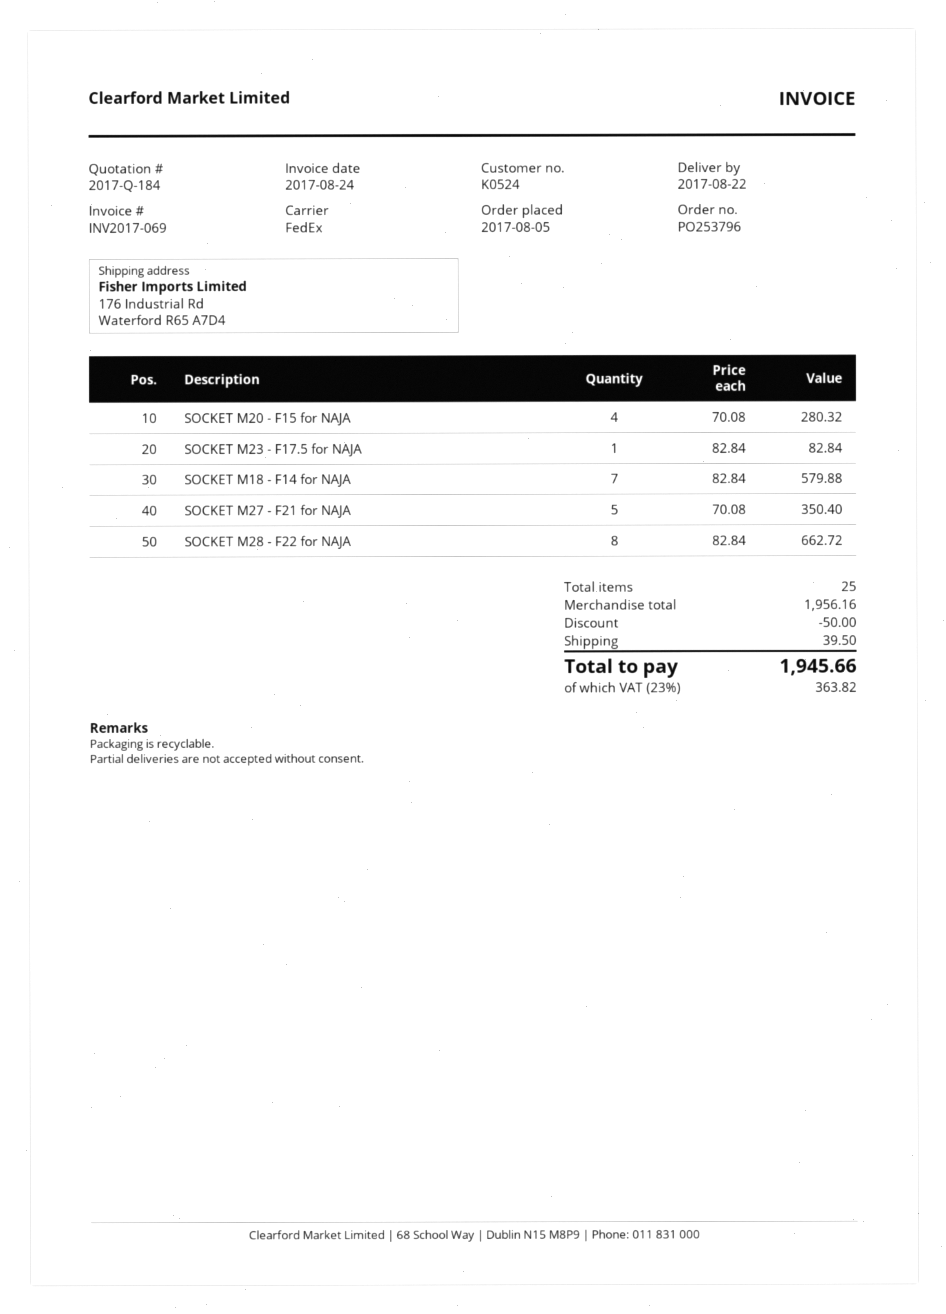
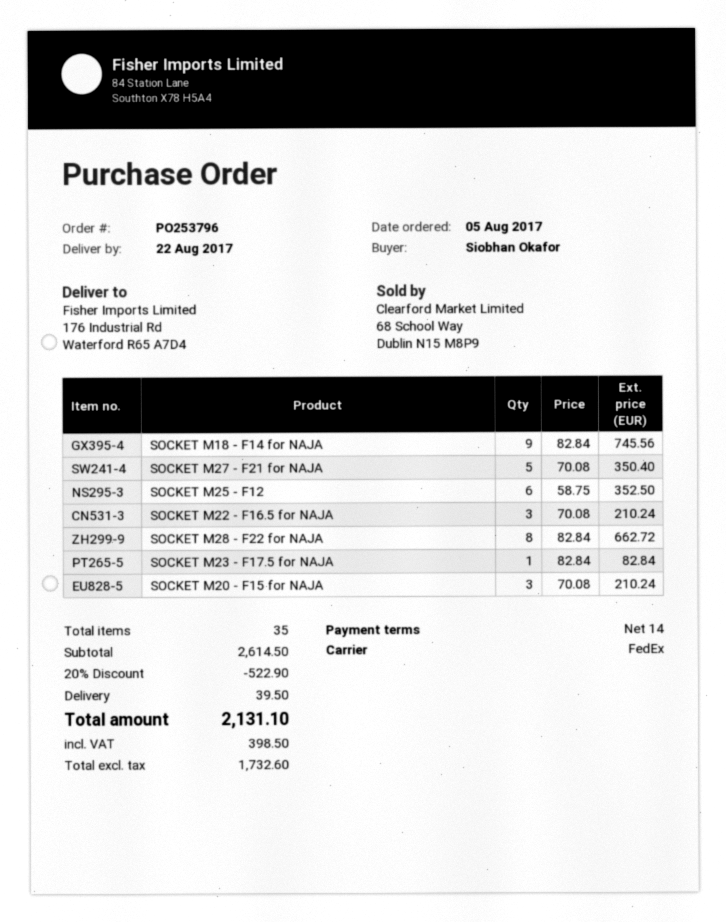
SOCKET M20 - F15 for NAJA: 4 x 70.08 = 280.32 -> 3 x 70.08 = 210.24
SOCKET M18 - F14 for NAJA: 7 x 82.84 = 579.88 -> 9 x 82.84 = 745.56
SOCKET M25 - F12: none -> 6 x 58.75 = 352.50
SOCKET M22 - F16.5 for NAJA: none -> 3 x 70.08 = 210.24
total quantity: 25 -> 35
subtotal: 1956.16 -> 2614.50
discount: 50.00 -> 522.90
tax: 363.82 -> 398.50
total: 1945.66 -> 2131.10

